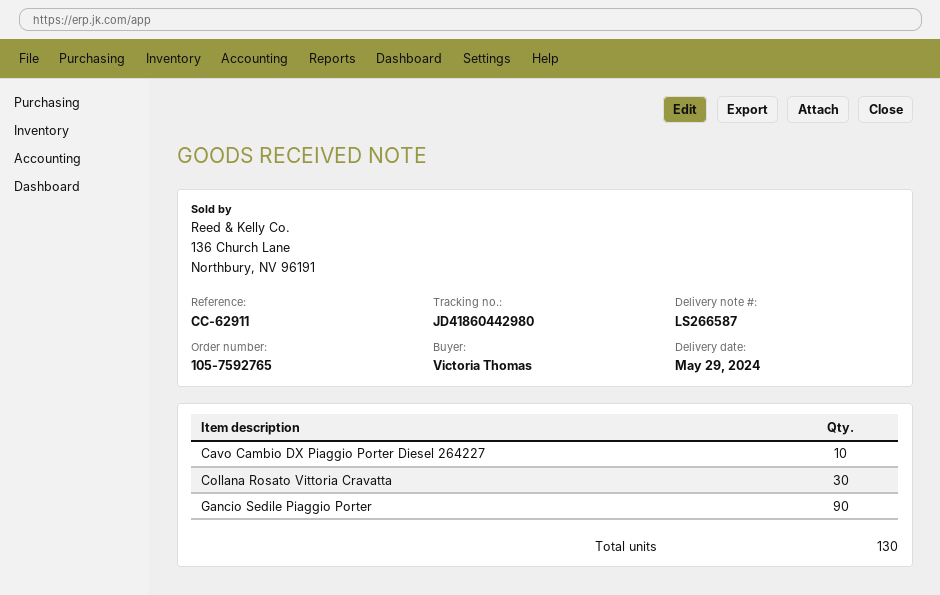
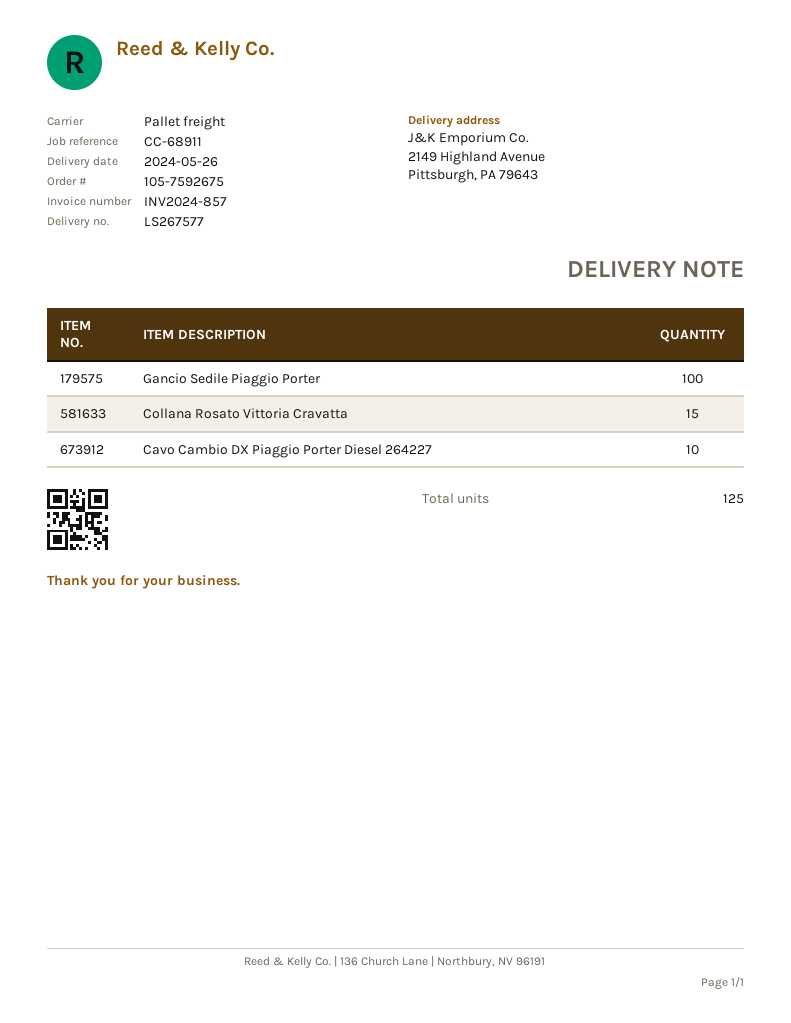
order number: 105-7592765 -> 105-7592675
delivery note number: LS266587 -> LS267577
delivery date: 2024-05-29 -> 2024-05-26
reference: CC-62911 -> CC-68911
Collana Rosato Vittoria Cravatta: 30 -> 15
Gancio Sedile Piaggio Porter: 90 -> 100
total quantity: 130 -> 125

